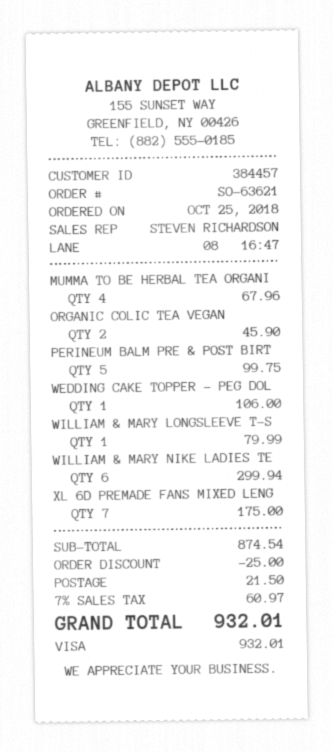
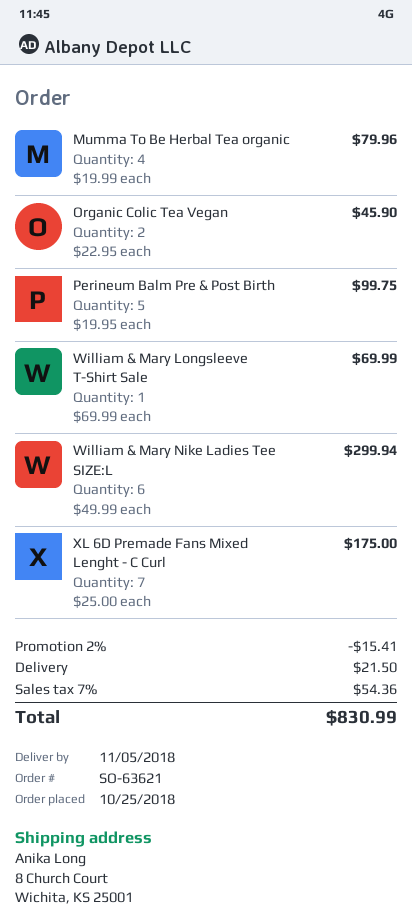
MUMMA TO BE HERBAL TEA ORGANI: 4 for 67.96 -> 4 for 79.96
WEDDING CAKE TOPPER - PEG DOL: 1 for 106.00 -> none
WILLIAM & MARY LONGSLEEVE T-S: 1 for 79.99 -> 1 for 69.99
discount: 25.00 -> 15.41
tax: 7% = 60.97 -> 7% = 54.36
total: 932.01 -> 830.99

